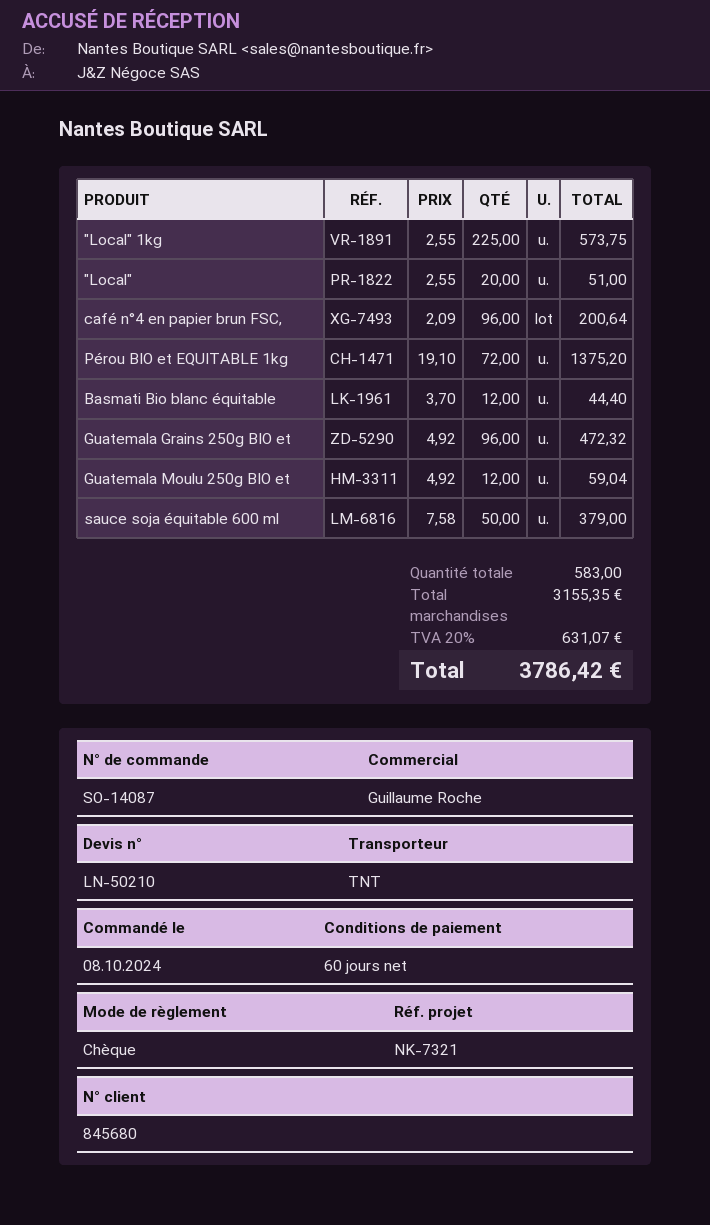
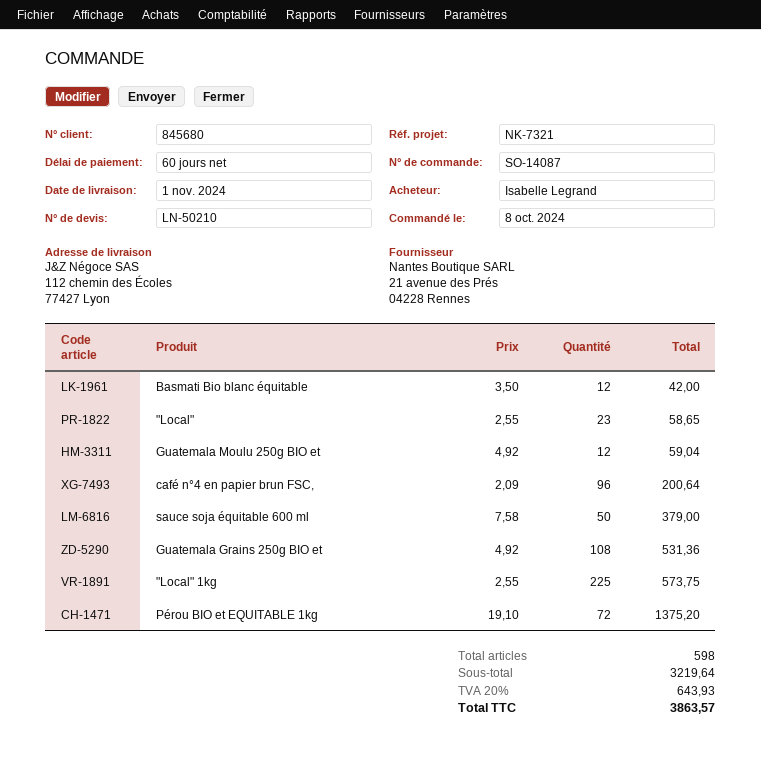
"Local": 20 x 2.55 = 51.00 -> 23 x 2.55 = 58.65
Basmati Bio blanc équitable: 12 x 3.70 = 44.40 -> 12 x 3.50 = 42.00
Guatemala Grains 250g BIO et: 96 x 4.92 = 472.32 -> 108 x 4.92 = 531.36
total quantity: 583 -> 598
subtotal: 3155.35 -> 3219.64
tax: 20% = 631.07 -> 20% = 643.93
total: 3786.42 -> 3863.57

